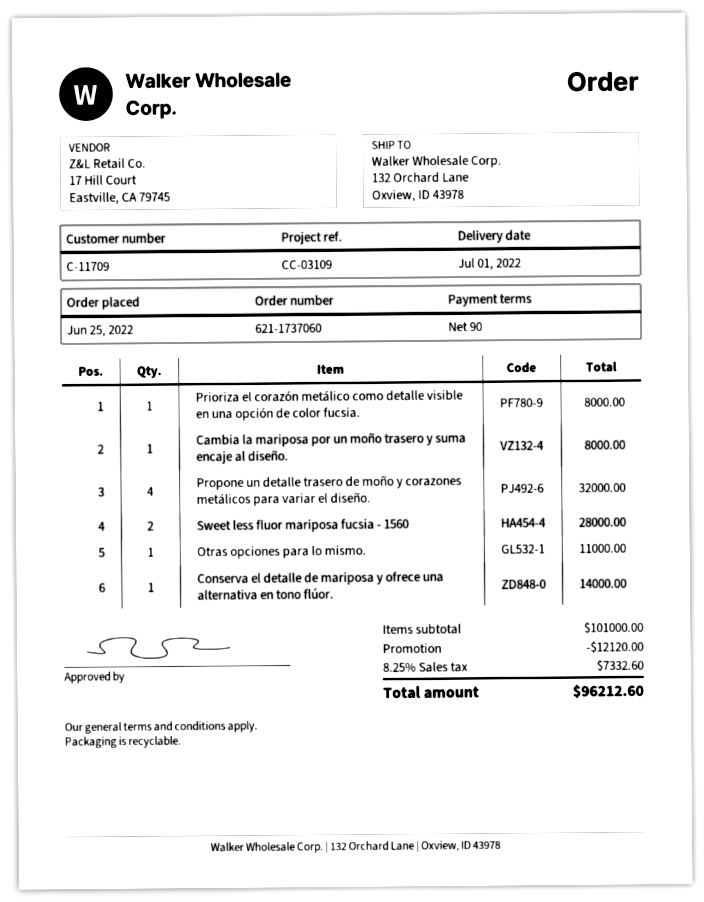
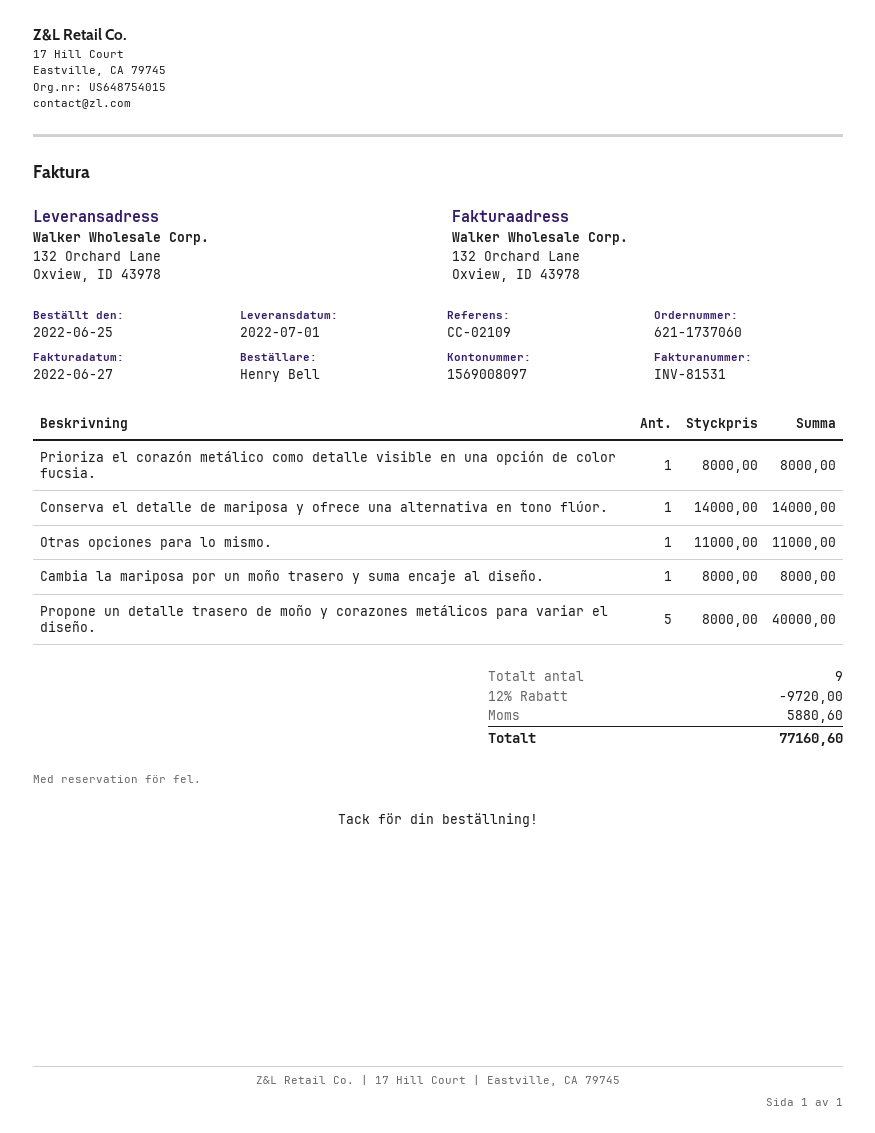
reference: CC-03109 -> CC-02109
Propone un detalle trasero de moño y corazones metálicos para variar el diseño.: 4 for 32000.00 -> 5 for 40000.00
Sweet less fluor mariposa fucsia - 1560: 2 for 28000.00 -> none
discount: 12120.00 -> 9720.00
tax: 7332.60 -> 5880.60
total: 96212.60 -> 77160.60

